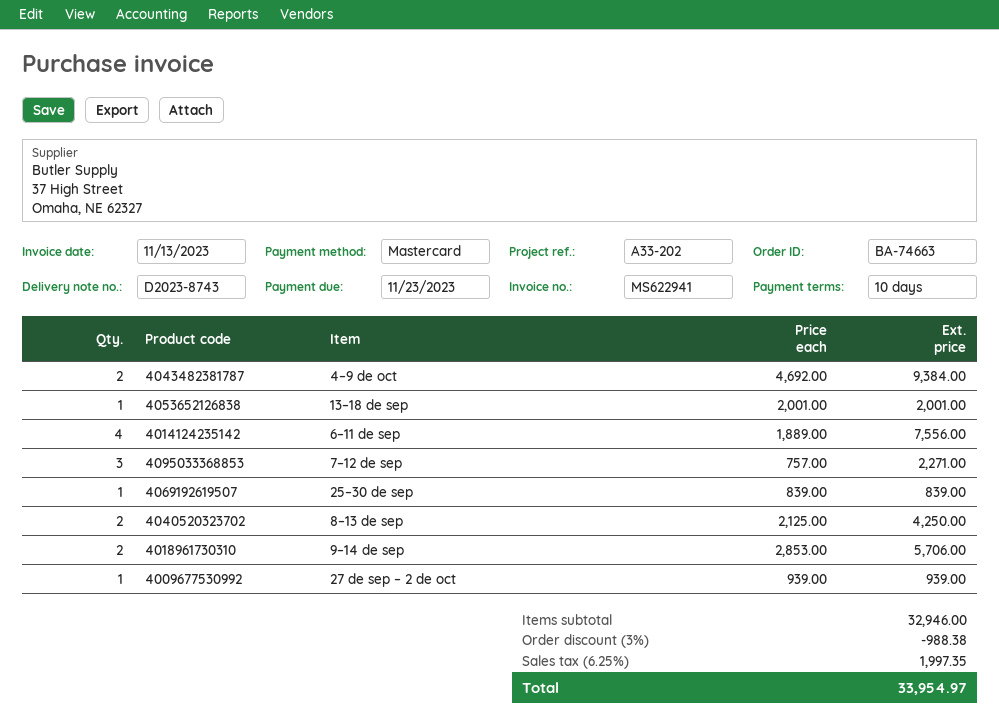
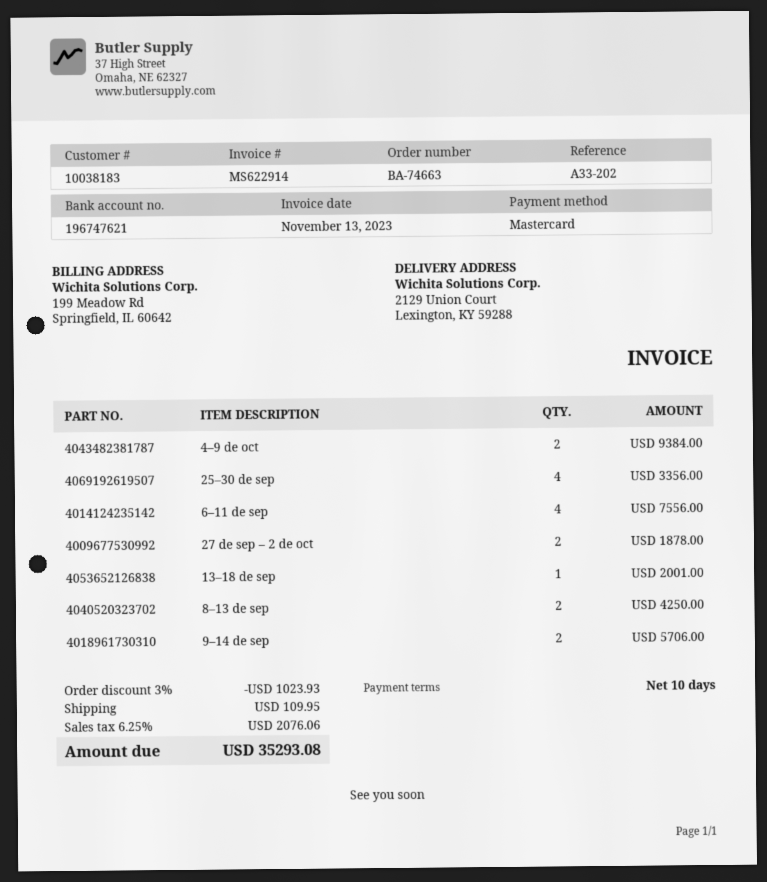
invoice number: MS622941 -> MS622914
7–12 de sep: 3 for 2271.00 -> none
25–30 de sep: 1 for 839.00 -> 4 for 3356.00
27 de sep – 2 de oct: 1 for 939.00 -> 2 for 1878.00
discount: 3% = 988.38 -> 3% = 1023.93
shipping: none -> 109.95
tax: 6.25% = 1997.35 -> 6.25% = 2076.06
total: 33954.97 -> 35293.08

